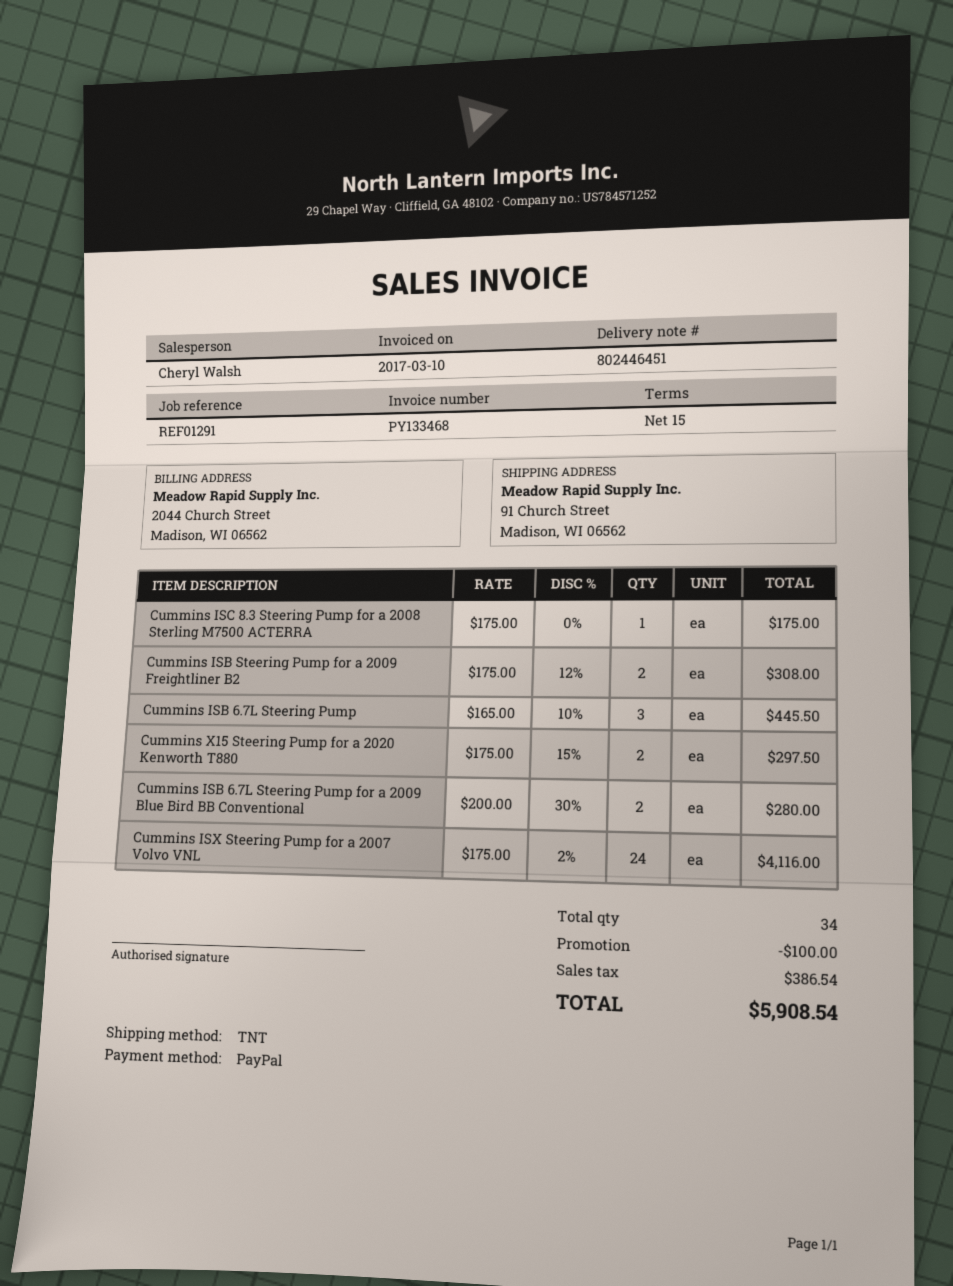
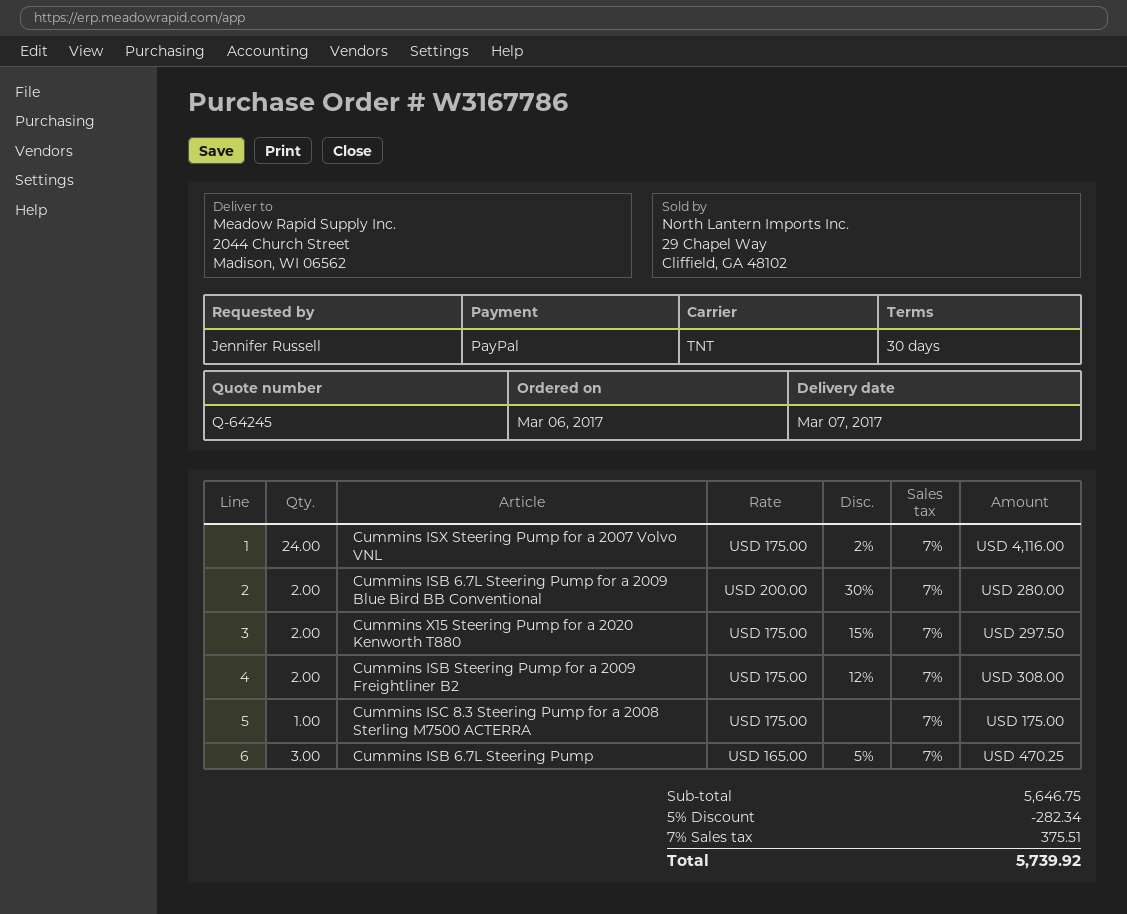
payment terms: 15 days -> 30 days
ship to: 91 Church Street, Madison, WI 06562 -> 2044 Church Street, Madison, WI 06562
Cummins ISB 6.7L Steering Pump: 3 x 165.00 - 10% = 445.50 -> 3 x 165.00 - 5% = 470.25
discount: 100.00 -> 282.34
tax: 386.54 -> 375.51
total: 5908.54 -> 5739.92

